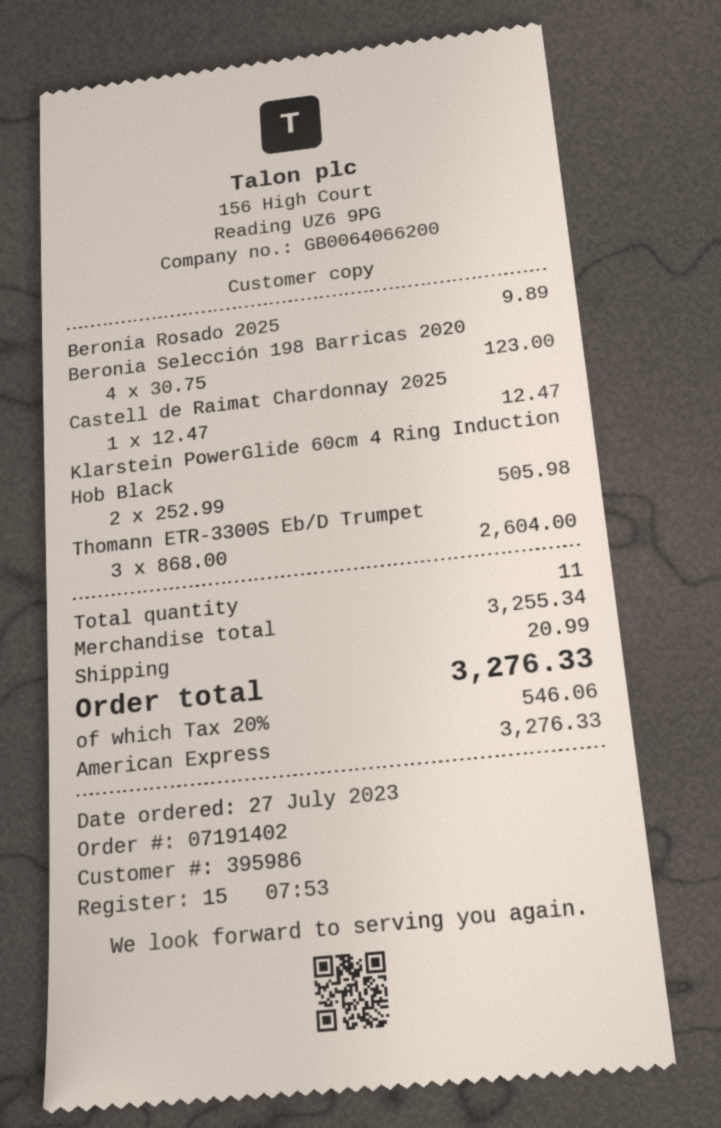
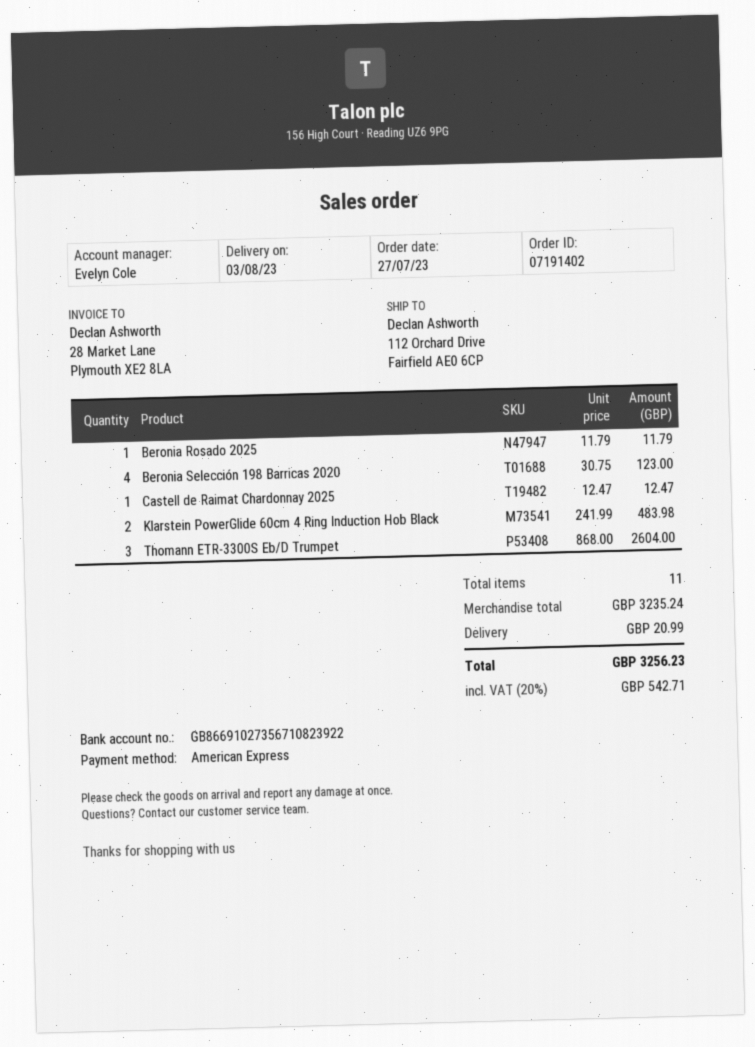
Beronia Rosado 2025: 1 x 9.89 = 9.89 -> 1 x 11.79 = 11.79
Klarstein PowerGlide 60cm 4 Ring Induction Hob Black: 2 x 252.99 = 505.98 -> 2 x 241.99 = 483.98
subtotal: 3255.34 -> 3235.24
tax: 20% = 546.06 -> 20% = 542.71
total: 3276.33 -> 3256.23

